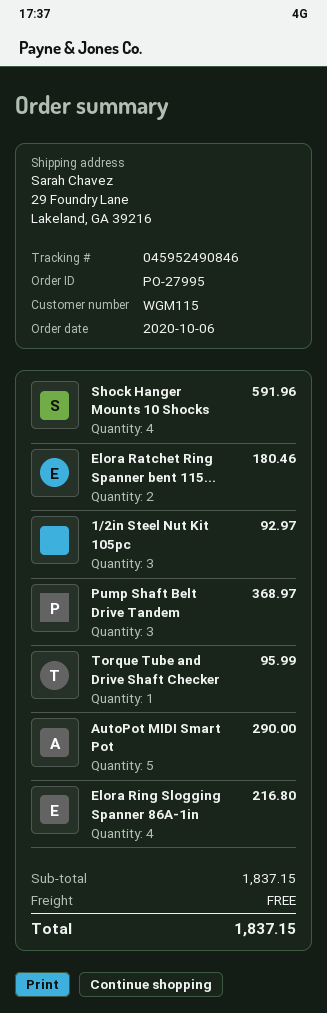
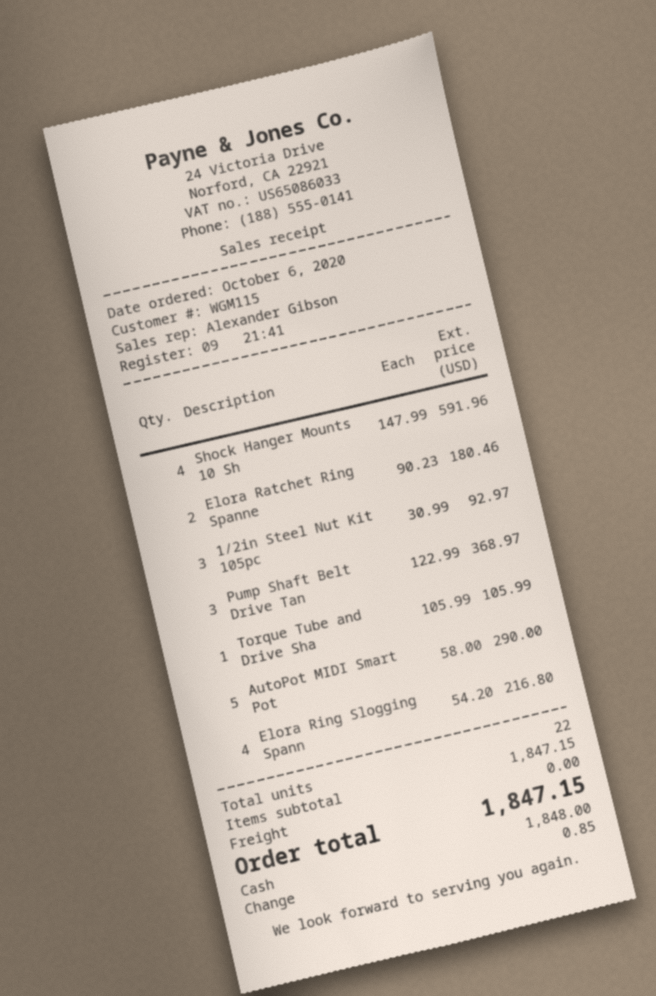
Torque Tube and Drive Shaft Checker: 1 for 95.99 -> 1 for 105.99
subtotal: 1837.15 -> 1847.15
total: 1837.15 -> 1847.15

